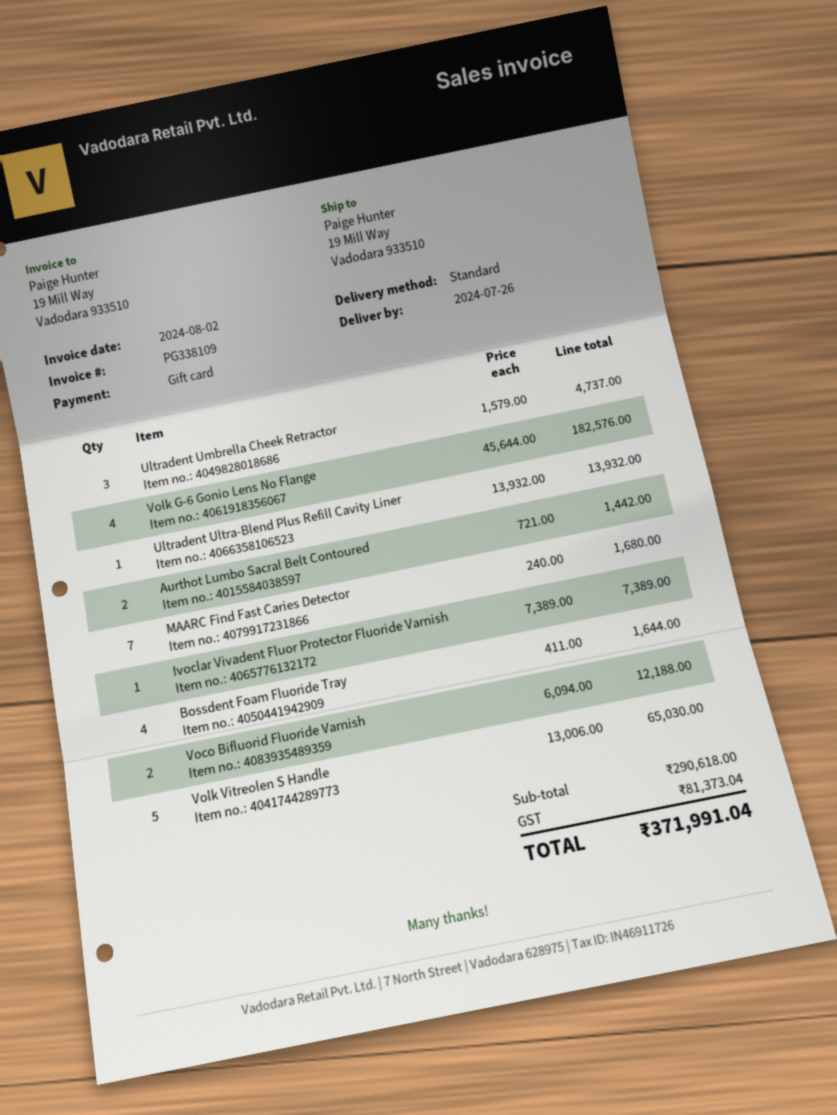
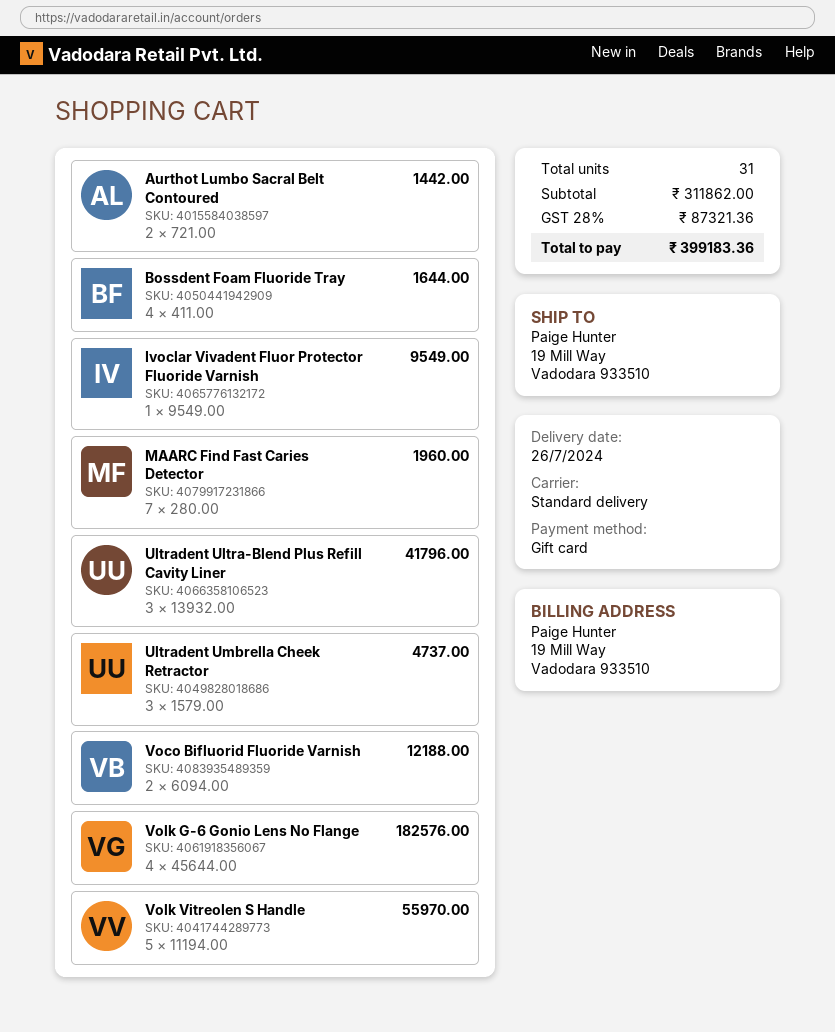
Ultradent Ultra-Blend Plus Refill Cavity Liner: 1 x 13932.00 = 13932.00 -> 3 x 13932.00 = 41796.00
MAARC Find Fast Caries Detector: 7 x 240.00 = 1680.00 -> 7 x 280.00 = 1960.00
Ivoclar Vivadent Fluor Protector Fluoride Varnish: 1 x 7389.00 = 7389.00 -> 1 x 9549.00 = 9549.00
Volk Vitreolen S Handle: 5 x 13006.00 = 65030.00 -> 5 x 11194.00 = 55970.00
subtotal: 290618.00 -> 311862.00
tax: 81373.04 -> 87321.36
total: 371991.04 -> 399183.36

